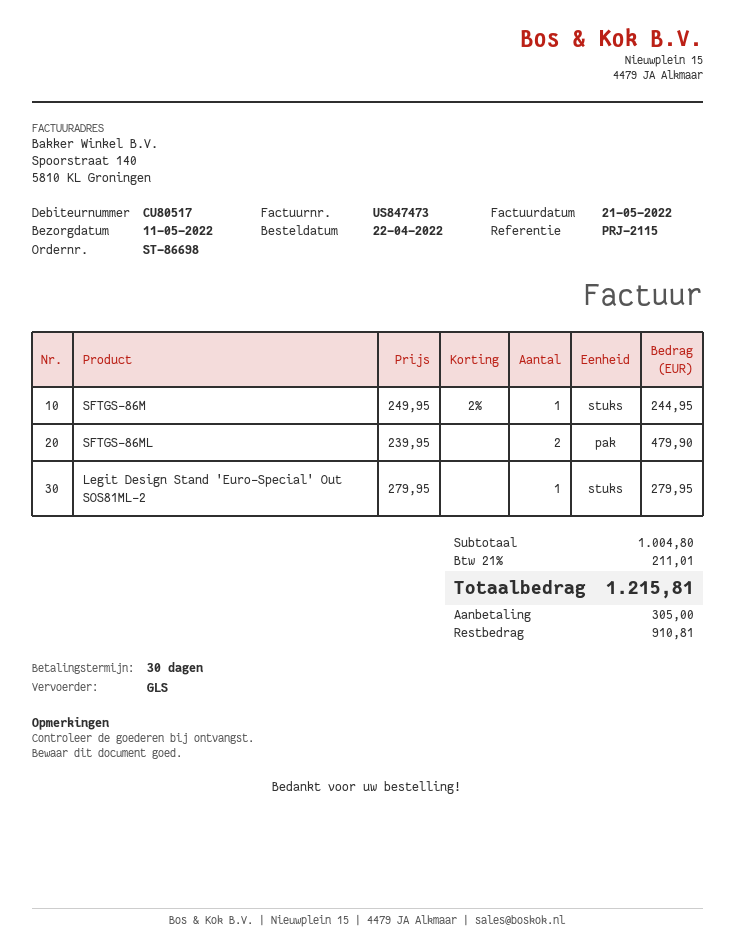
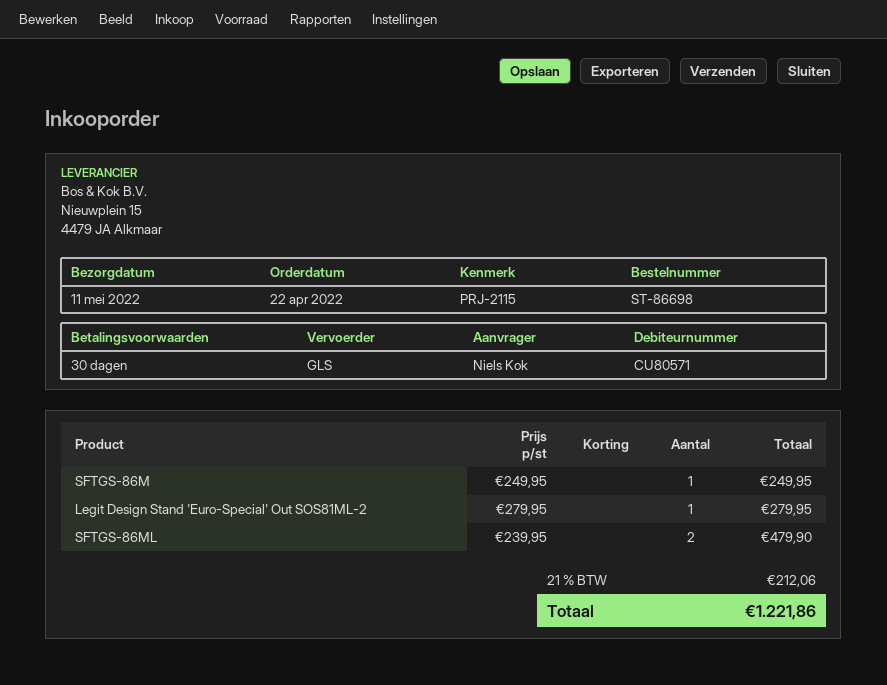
customer number: CU80517 -> CU80571
SFTGS-86M: 1 x 249.95 - 2% = 244.95 -> 1 x 249.95 = 249.95
tax: 21% = 211.01 -> 21% = 212.06
total: 1215.81 -> 1221.86

